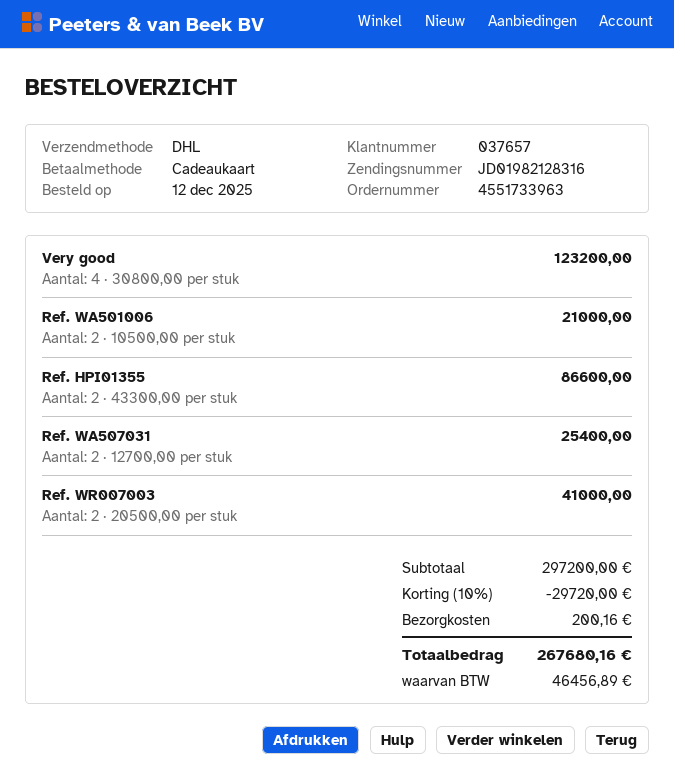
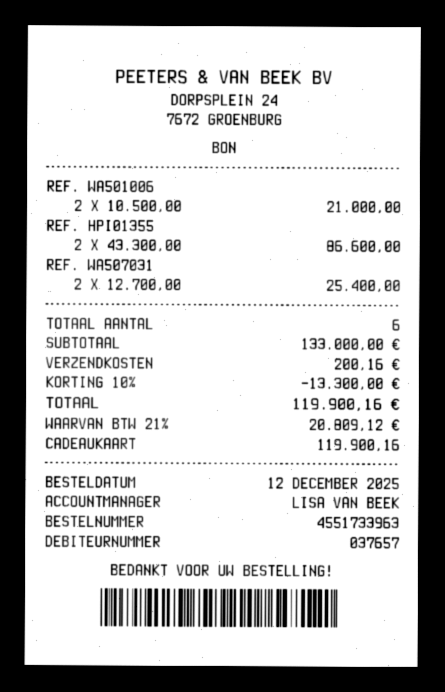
Very good: 4 x 30800.00 = 123200.00 -> none
Ref. WR007003: 2 x 20500.00 = 41000.00 -> none
subtotal: 297200.00 -> 133000.00
discount: 10% = 29720.00 -> 10% = 13300.00
tax: 46456.89 -> 20809.12
total: 267680.16 -> 119900.16

